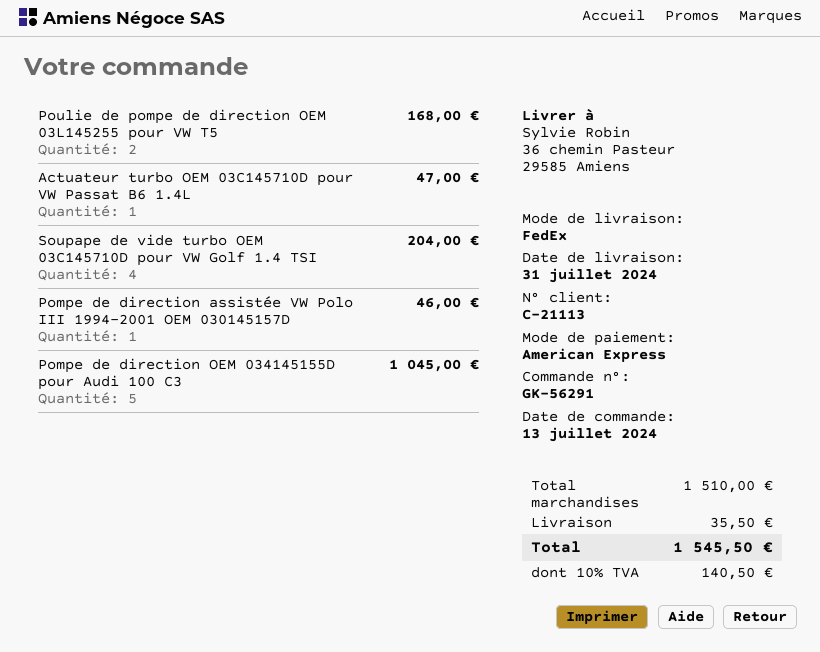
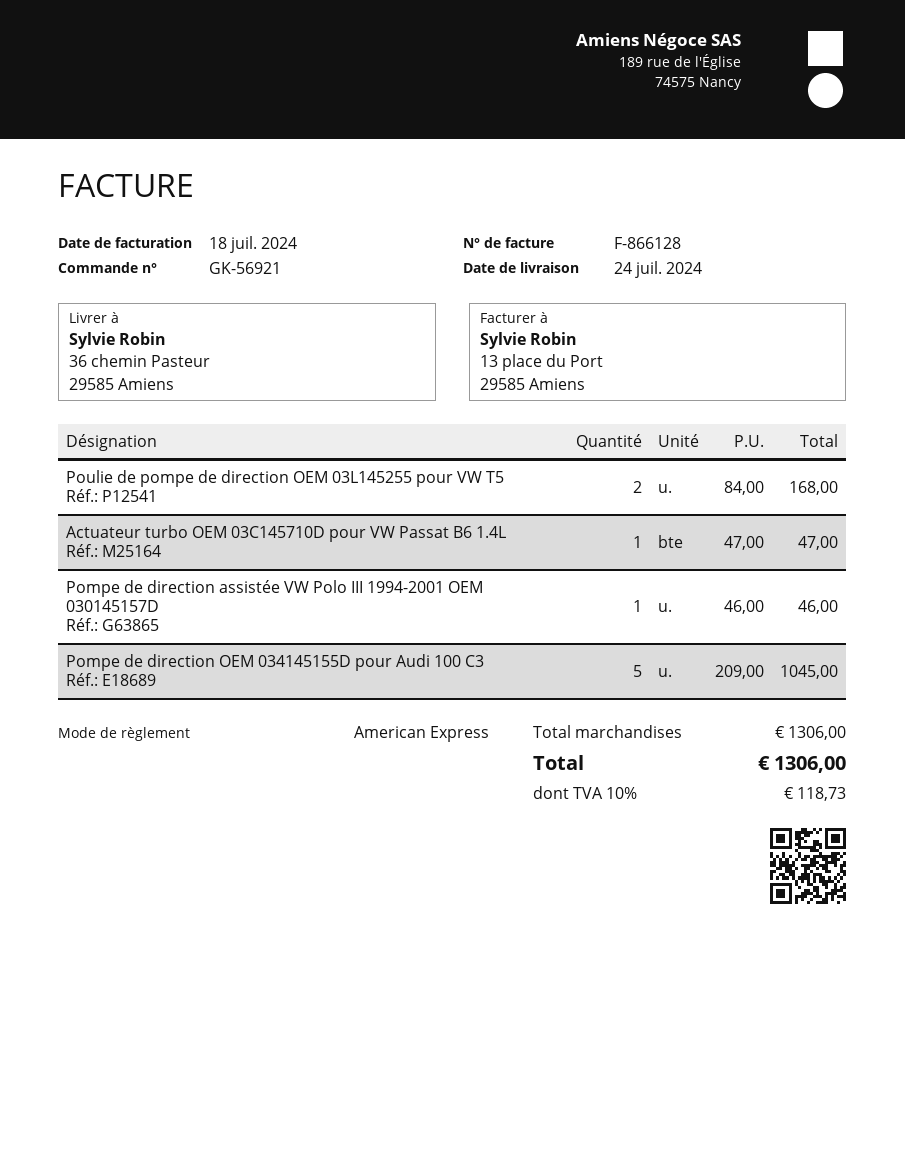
order number: GK-56291 -> GK-56921
delivery date: 2024-07-31 -> 2024-07-24
Soupape de vide turbo OEM 03C145710D pour VW Golf 1.4 TSI: 4 for 204.00 -> none
subtotal: 1510.00 -> 1306.00
shipping: 35.50 -> none
tax: 10% = 140.50 -> 10% = 118.73
total: 1545.50 -> 1306.00

